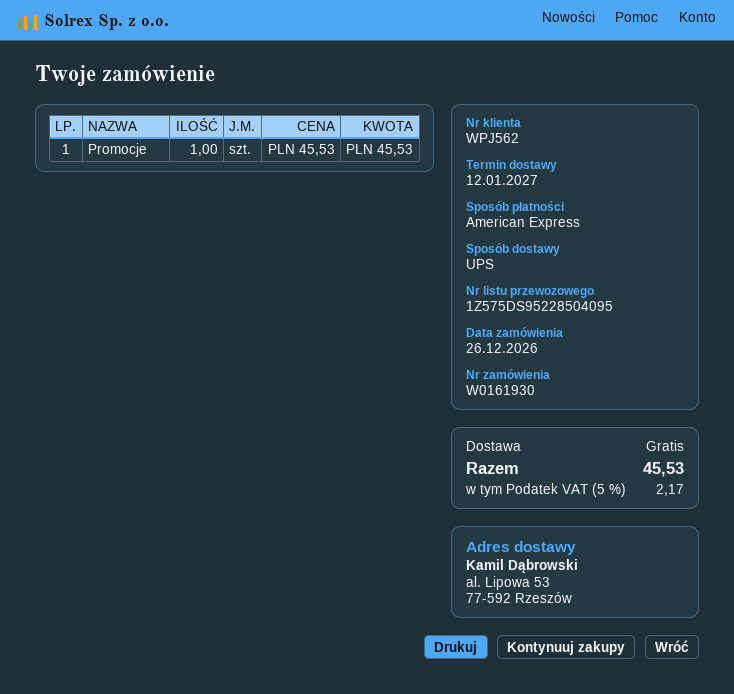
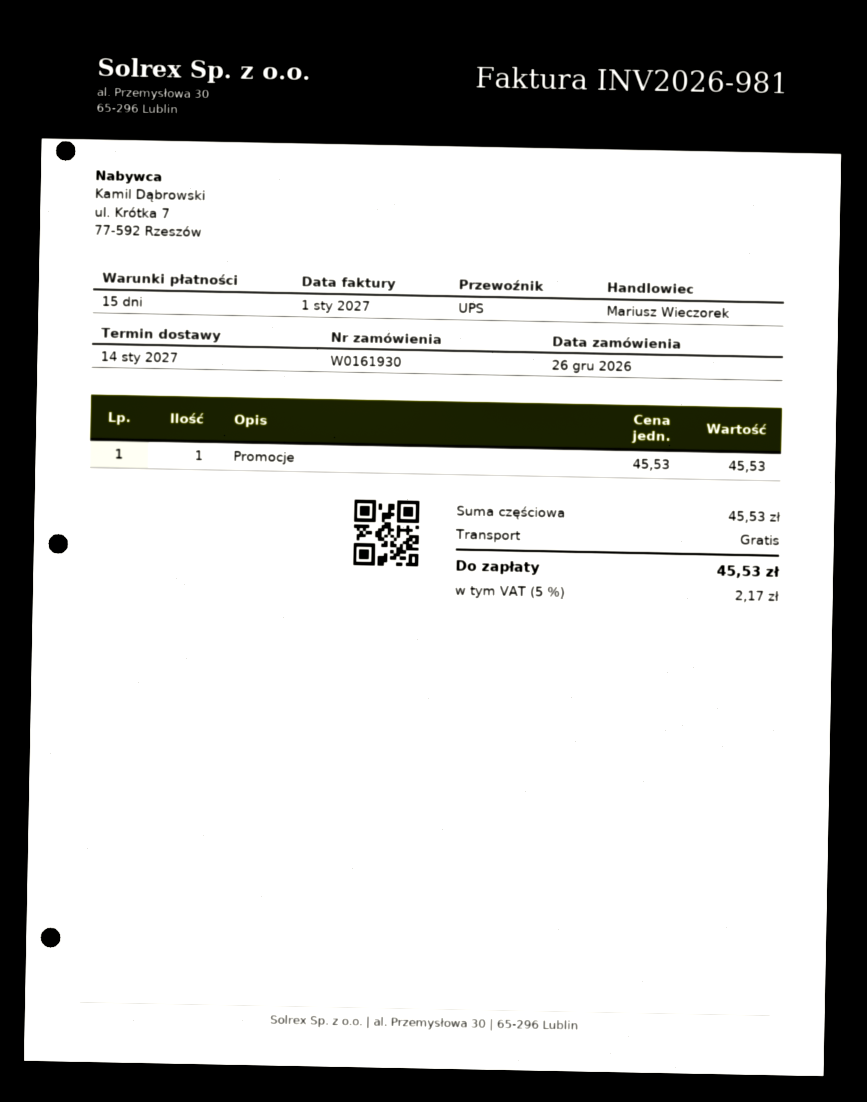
delivery date: 2027-01-12 -> 2027-01-14

